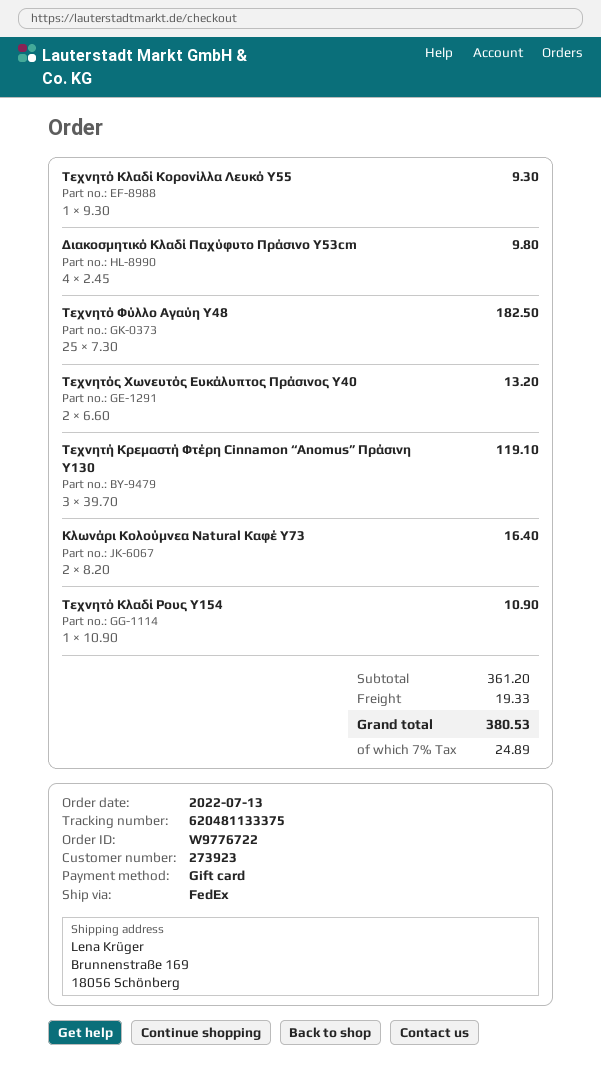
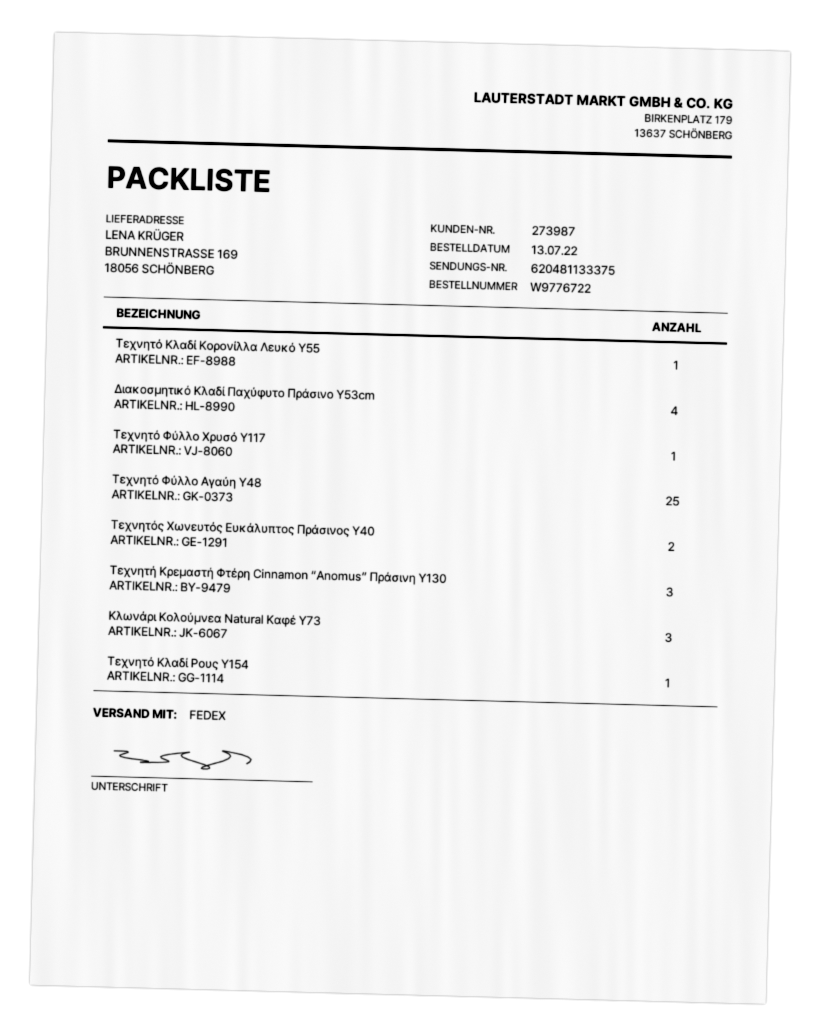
customer number: 273923 -> 273987
Κλωνάρι Κολούμνεα Natural Καφέ Y73: 2 -> 3
Τεχνητό Φύλλο Χρυσό Υ117: none -> 1

